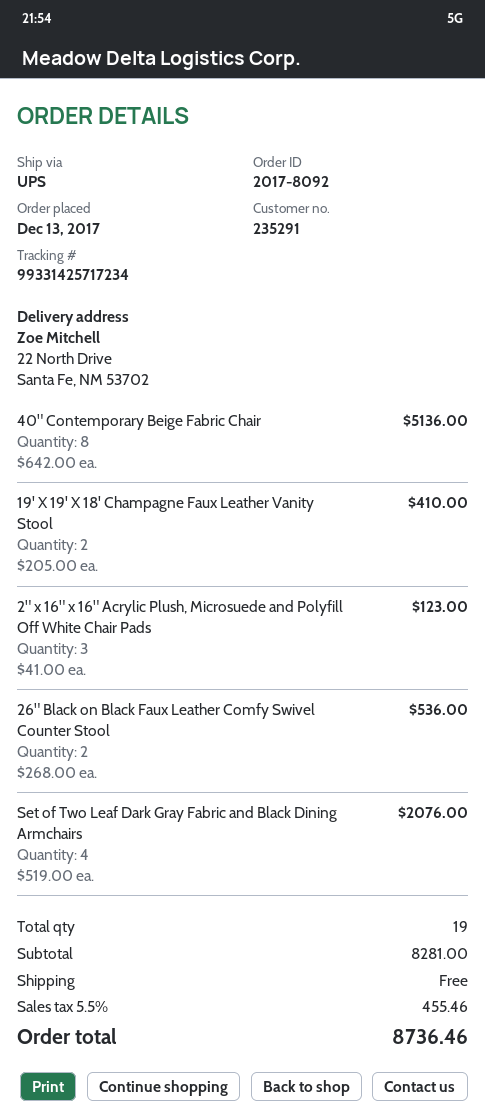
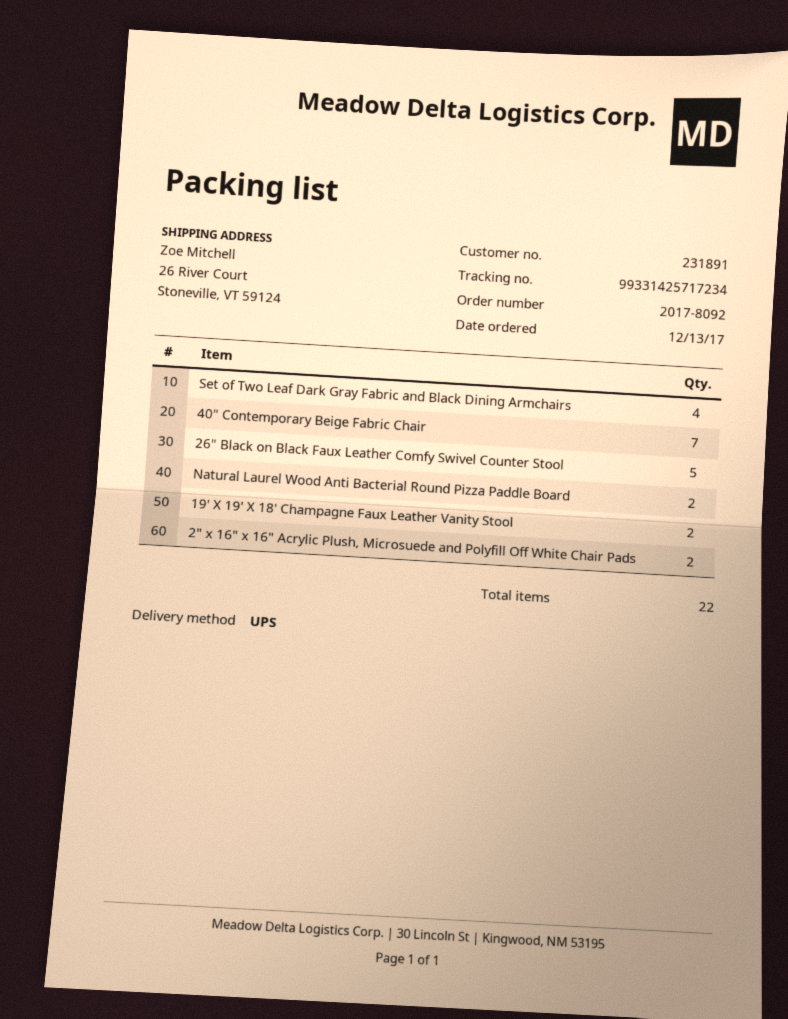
customer number: 235291 -> 231891
ship to: 22 North Drive, Santa Fe, NM 53702 -> 26 River Court, Stoneville, VT 59124
40" Contemporary Beige Fabric Chair: 8 -> 7
2" x 16" x 16" Acrylic Plush, Microsuede and Polyfill Off White Chair Pads: 3 -> 2
26" Black on Black Faux Leather Comfy Swivel Counter Stool: 2 -> 5
Natural Laurel Wood Anti Bacterial Round Pizza Paddle Board: none -> 2
total quantity: 19 -> 22

